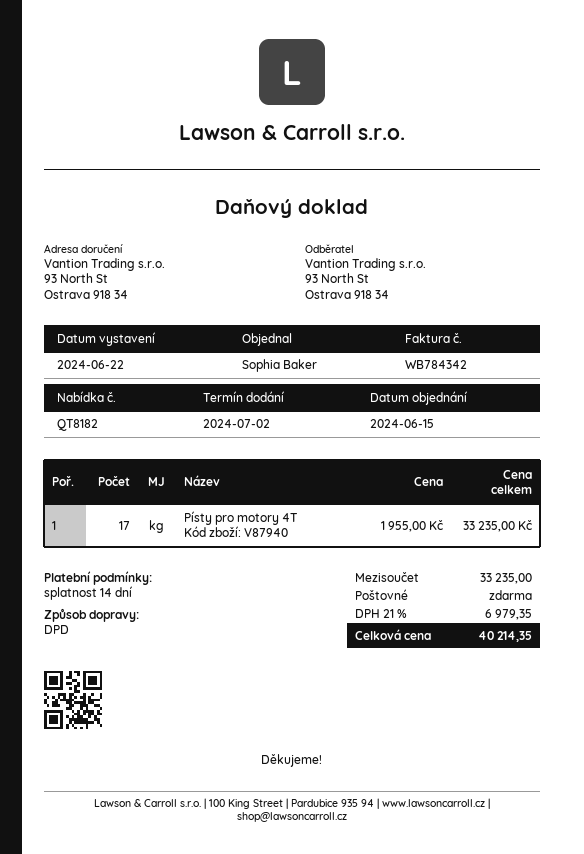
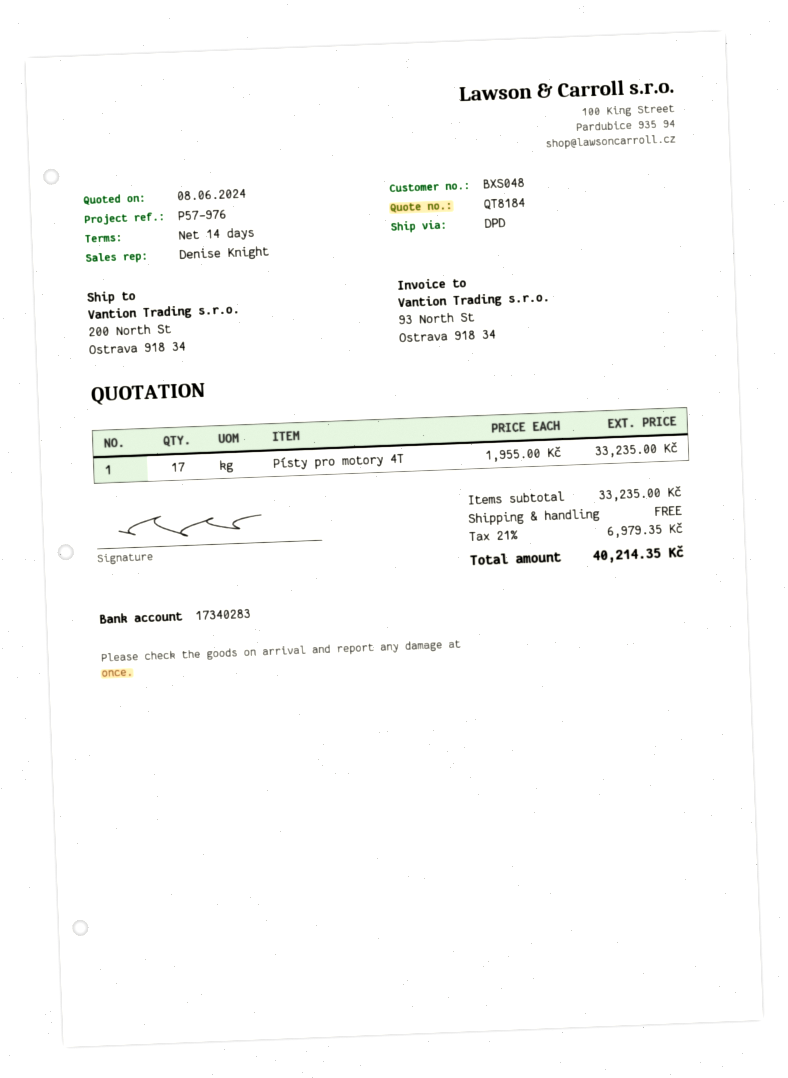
quote number: QT8182 -> QT8184
ship to: 93 North St, Ostrava 918 34 -> 200 North St, Ostrava 918 34

